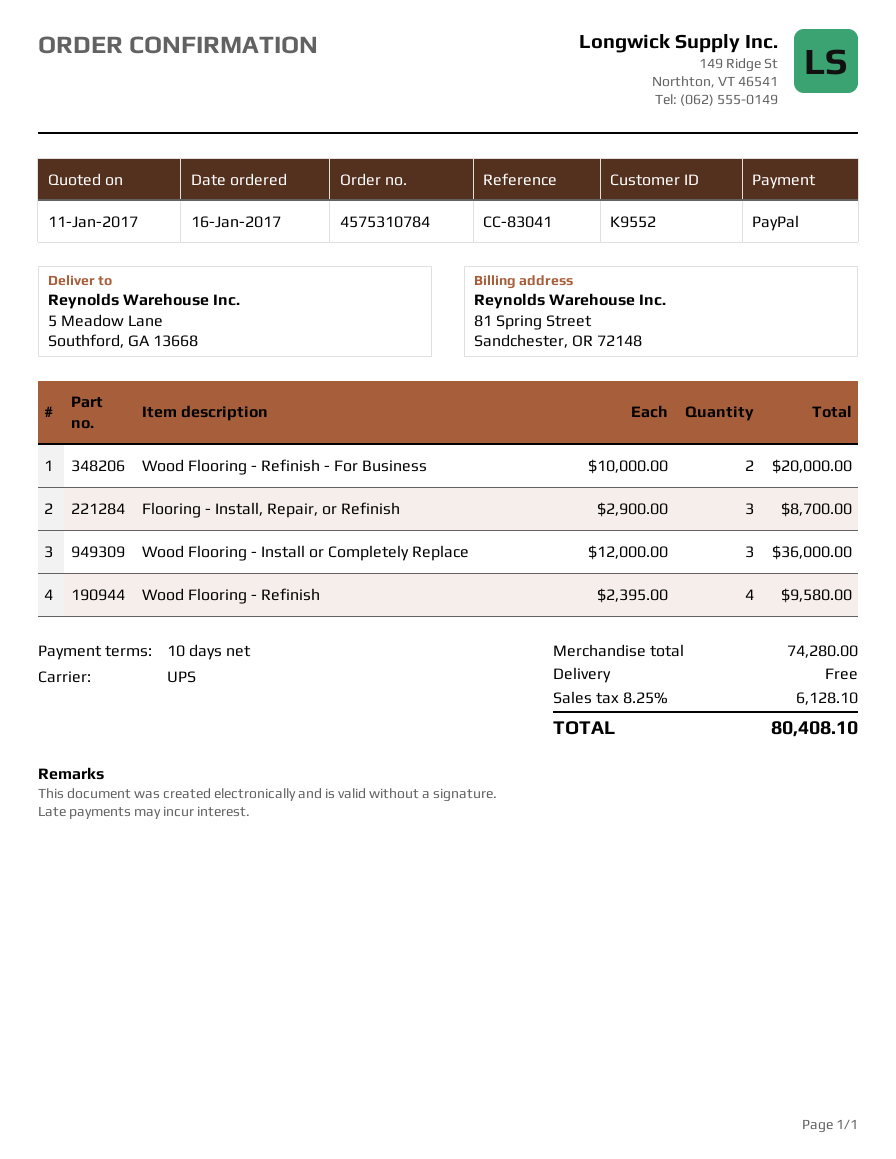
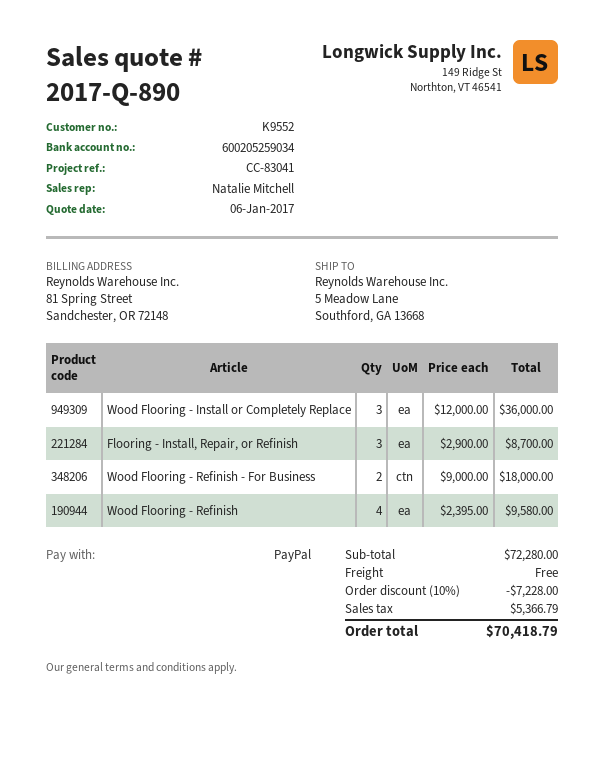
quote date: 2017-01-11 -> 2017-01-06
Wood Flooring - Refinish - For Business: 2 x 10000.00 = 20000.00 -> 2 x 9000.00 = 18000.00
subtotal: 74280.00 -> 72280.00
discount: none -> 10% = 7228.00
tax: 6128.10 -> 5366.79
total: 80408.10 -> 70418.79

